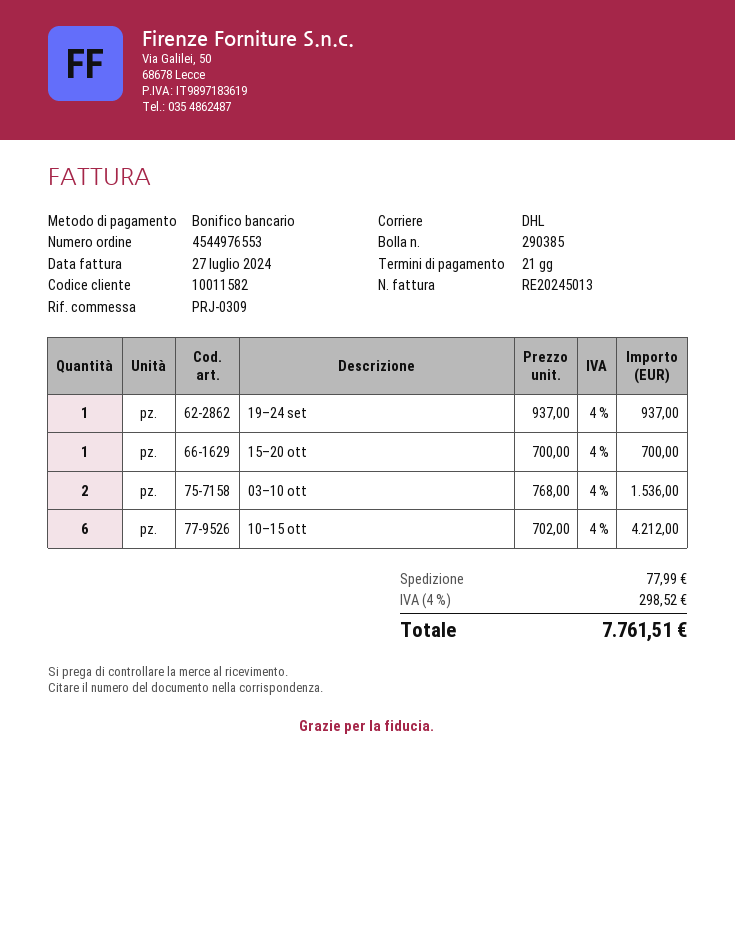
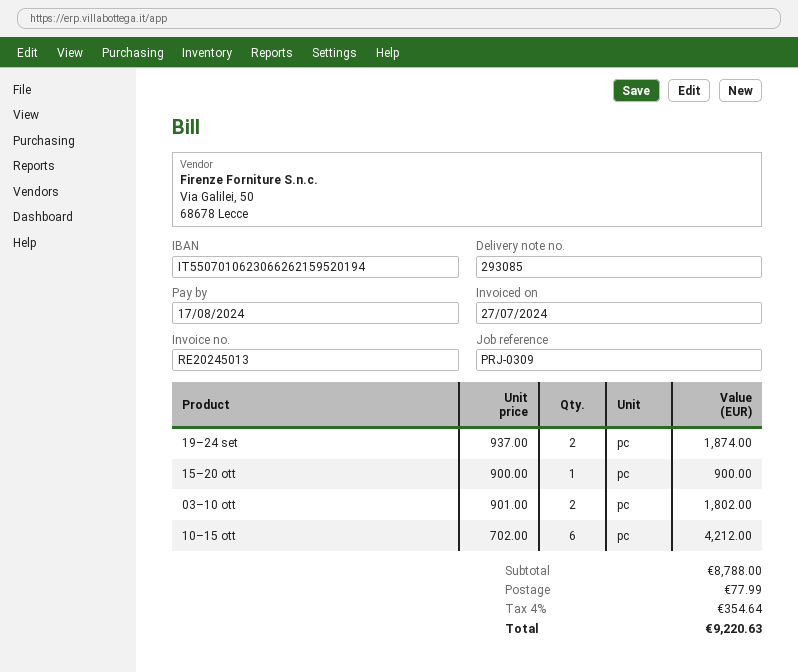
delivery note number: 290385 -> 293085
19–24 set: 1 x 937.00 = 937.00 -> 2 x 937.00 = 1874.00
15–20 ott: 1 x 700.00 = 700.00 -> 1 x 900.00 = 900.00
03–10 ott: 2 x 768.00 = 1536.00 -> 2 x 901.00 = 1802.00
tax: 4% = 298.52 -> 4% = 354.64
total: 7761.51 -> 9220.63

